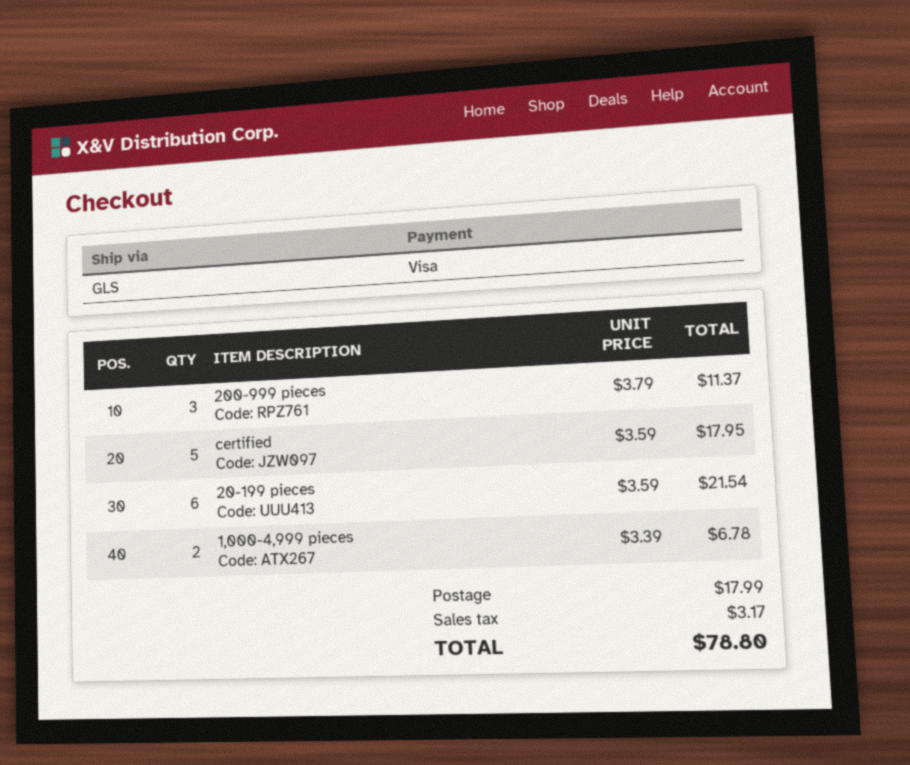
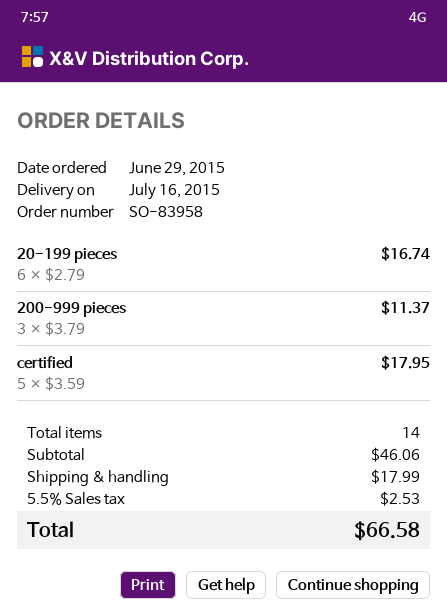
20-199 pieces: 6 x 3.59 = 21.54 -> 6 x 2.79 = 16.74
1,000-4,999 pieces: 2 x 3.39 = 6.78 -> none
tax: 3.17 -> 2.53
total: 78.80 -> 66.58

